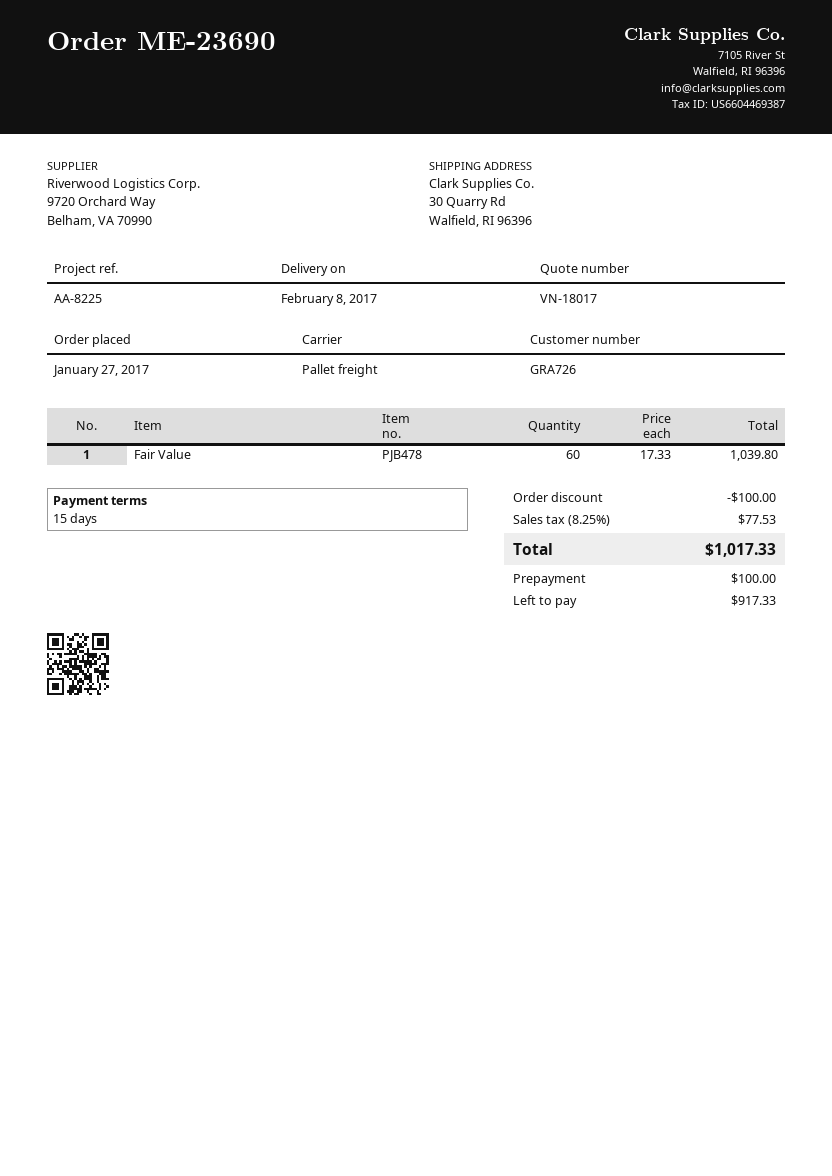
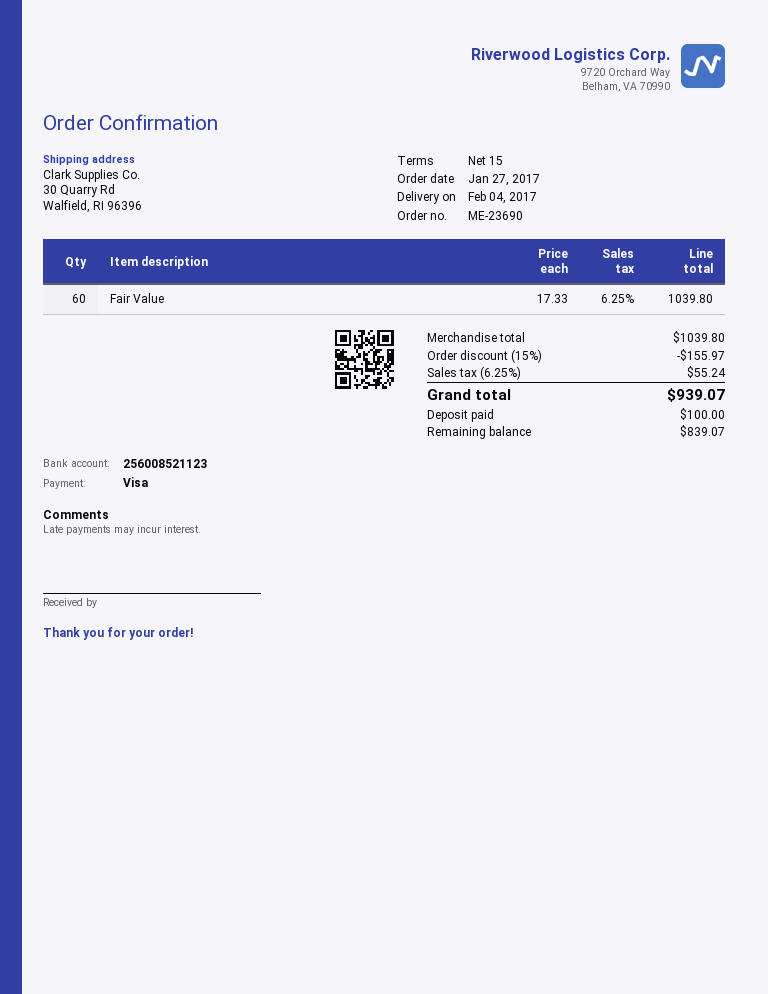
delivery date: 2017-02-08 -> 2017-02-04
discount: 100.00 -> 155.97
tax: 8.25% = 77.53 -> 6.25% = 55.24
total: 1017.33 -> 939.07
balance: 917.33 -> 839.07

